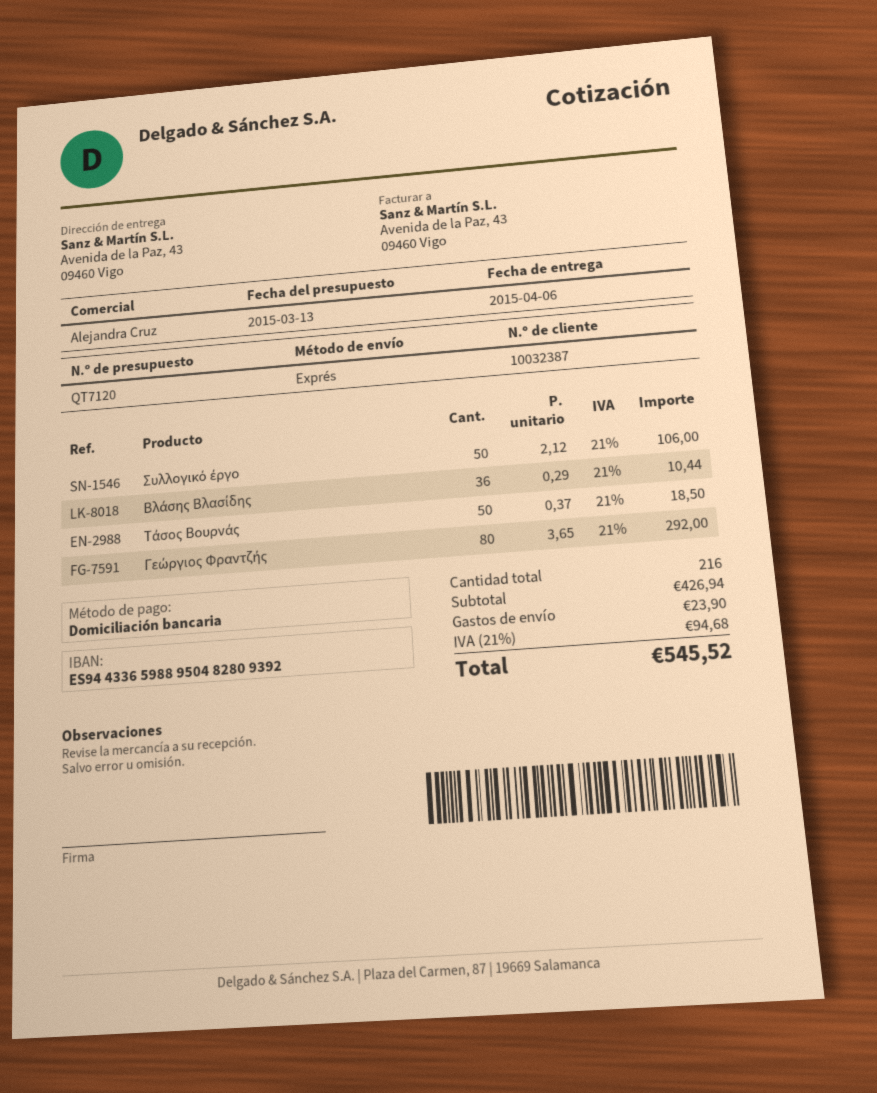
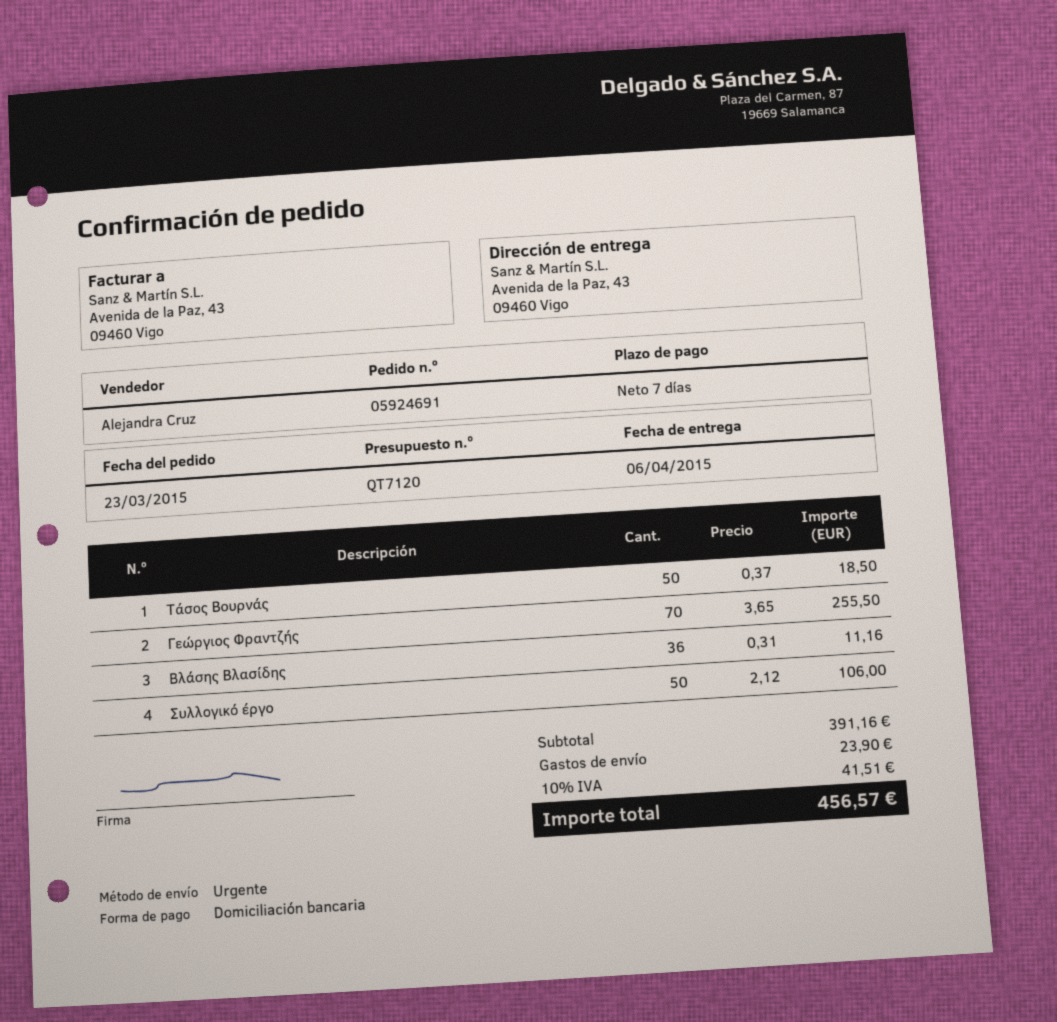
Βλάσης Βλασίδης: 36 x 0.29 = 10.44 -> 36 x 0.31 = 11.16
Γεώργιος Φραντζής: 80 x 3.65 = 292.00 -> 70 x 3.65 = 255.50
subtotal: 426.94 -> 391.16
tax: 21% = 94.68 -> 10% = 41.51
total: 545.52 -> 456.57

